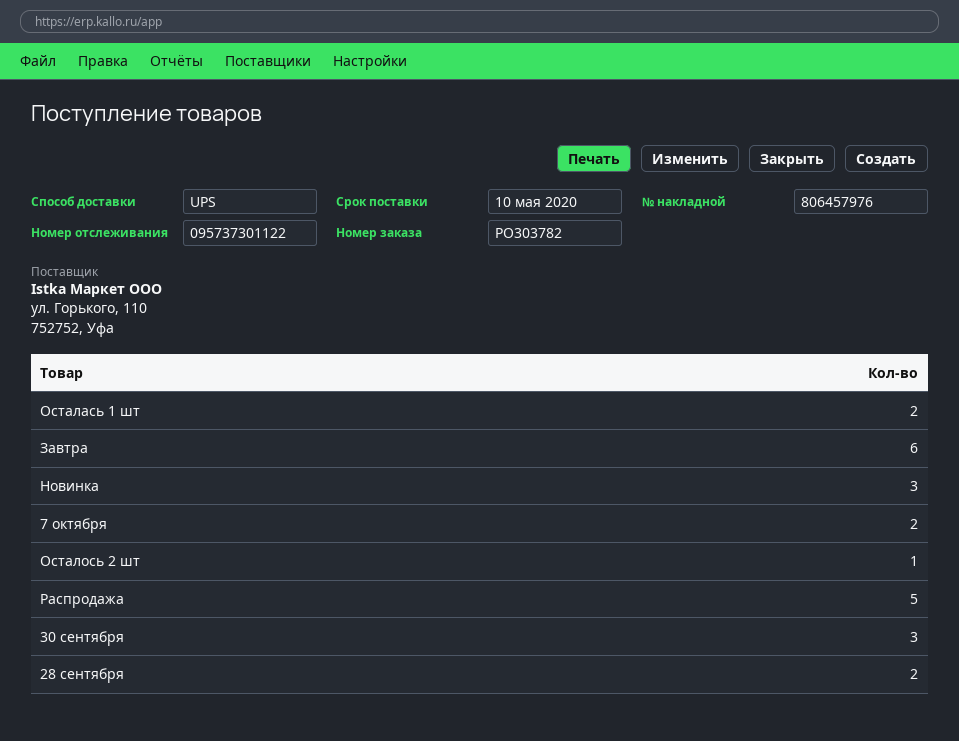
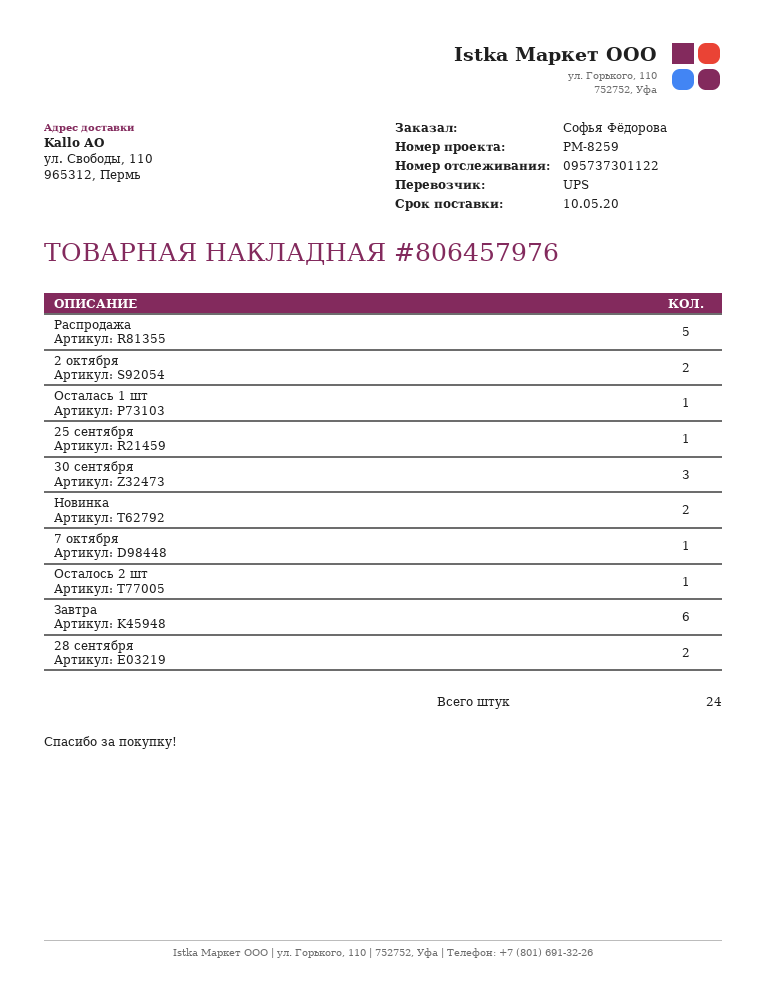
Осталась 1 шт: 2 -> 1
Новинка: 3 -> 2
7 октября: 2 -> 1
2 октября: none -> 2
25 сентября: none -> 1

